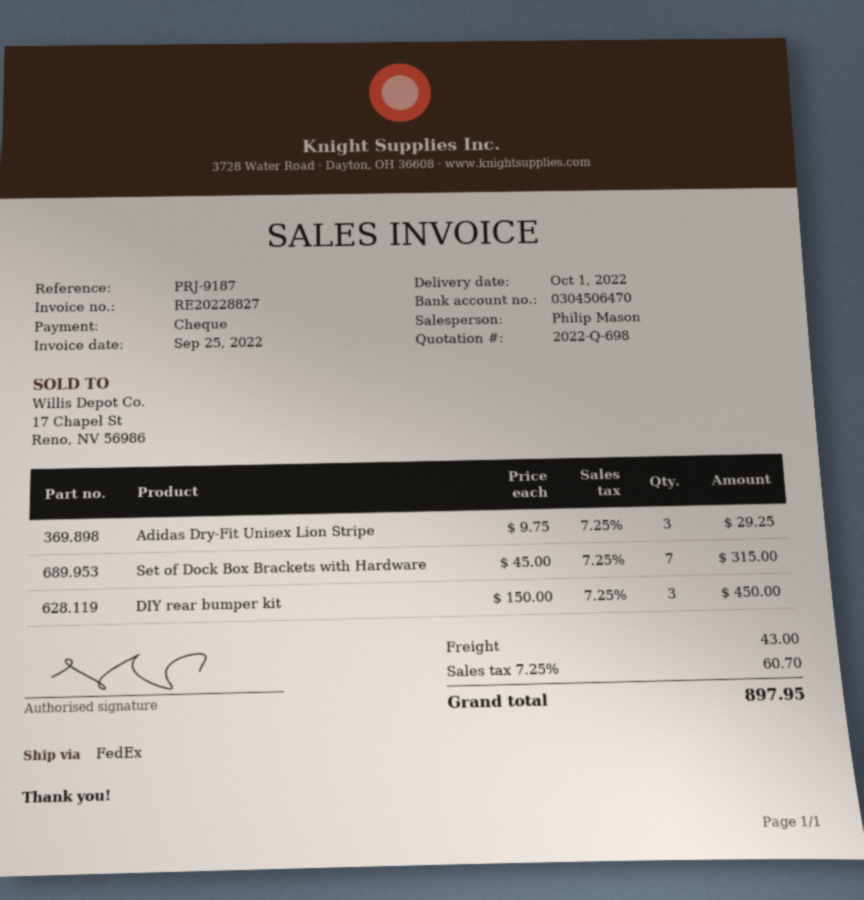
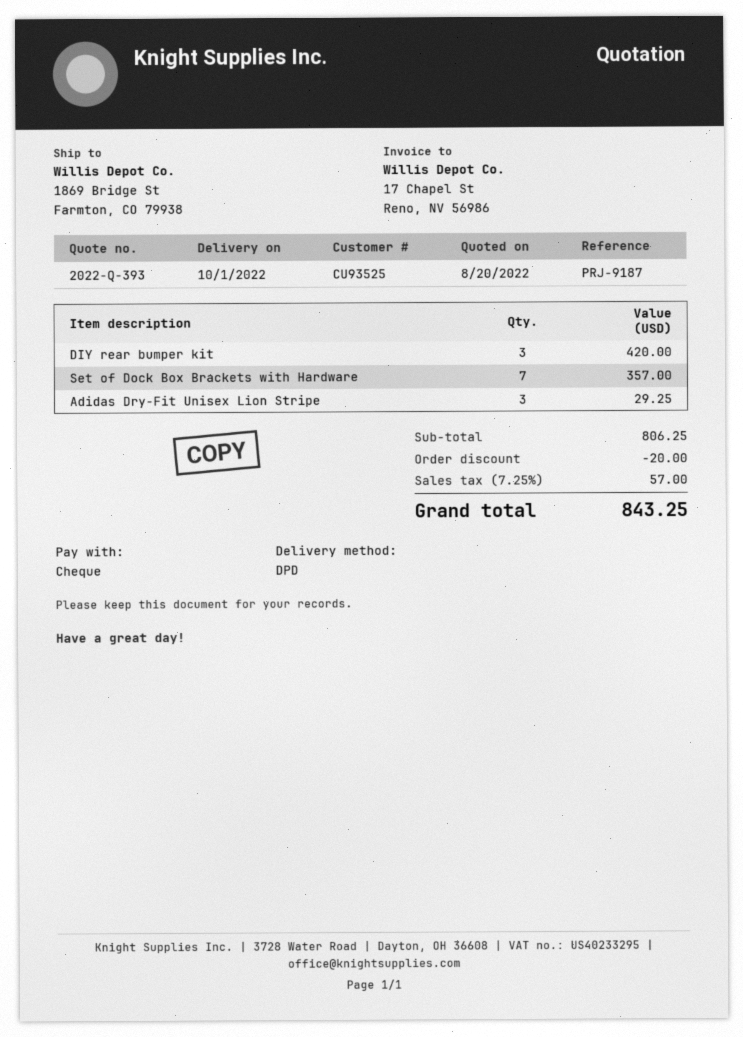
quote number: 2022-Q-698 -> 2022-Q-393
shipping method: FedEx -> DPD
Set of Dock Box Brackets with Hardware: 7 for 315.00 -> 7 for 357.00
DIY rear bumper kit: 3 for 450.00 -> 3 for 420.00
discount: none -> 20.00
shipping: 43.00 -> none
tax: 7.25% = 60.70 -> 7.25% = 57.00
total: 897.95 -> 843.25

